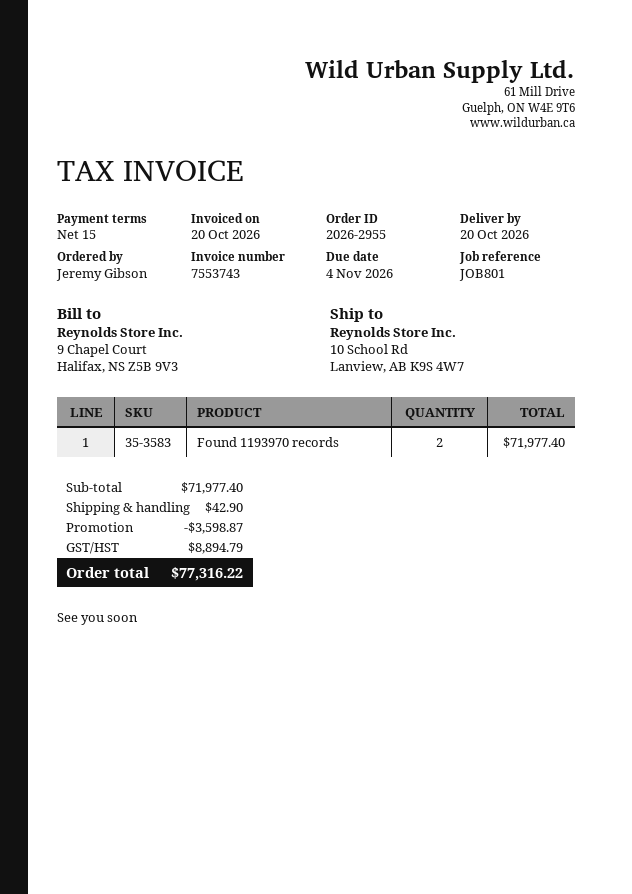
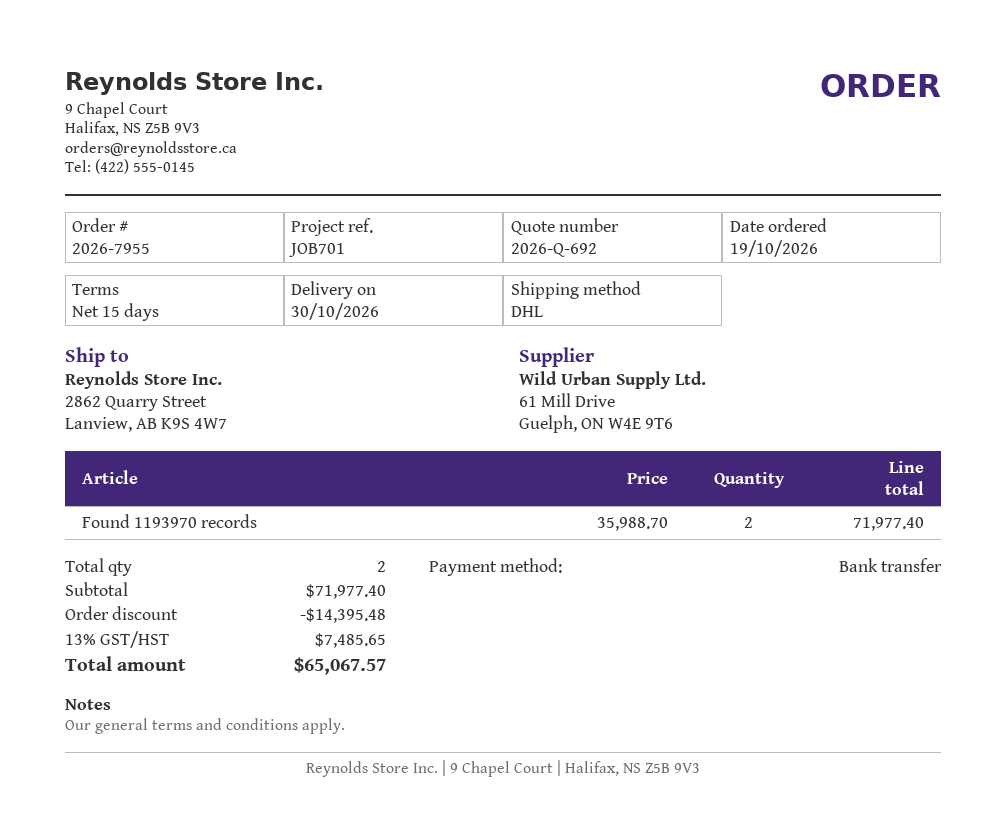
order number: 2026-2955 -> 2026-7955
delivery date: 2026-10-20 -> 2026-10-30
reference: JOB801 -> JOB701
ship to: 10 School Rd, Lanview, AB K9S 4W7 -> 2862 Quarry Street, Lanview, AB K9S 4W7
discount: 3598.87 -> 14395.48
shipping: 42.90 -> none
tax: 8894.79 -> 7485.65
total: 77316.22 -> 65067.57

